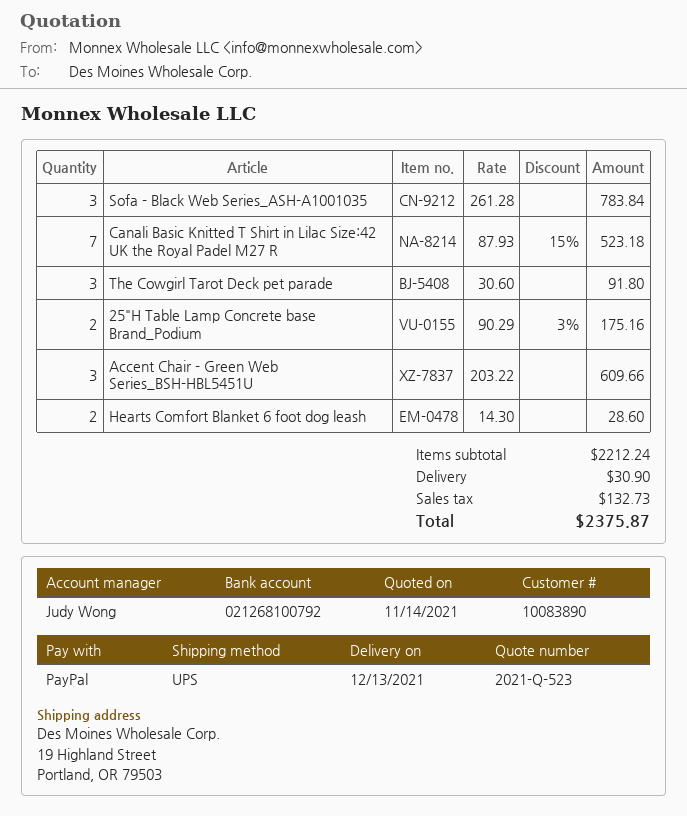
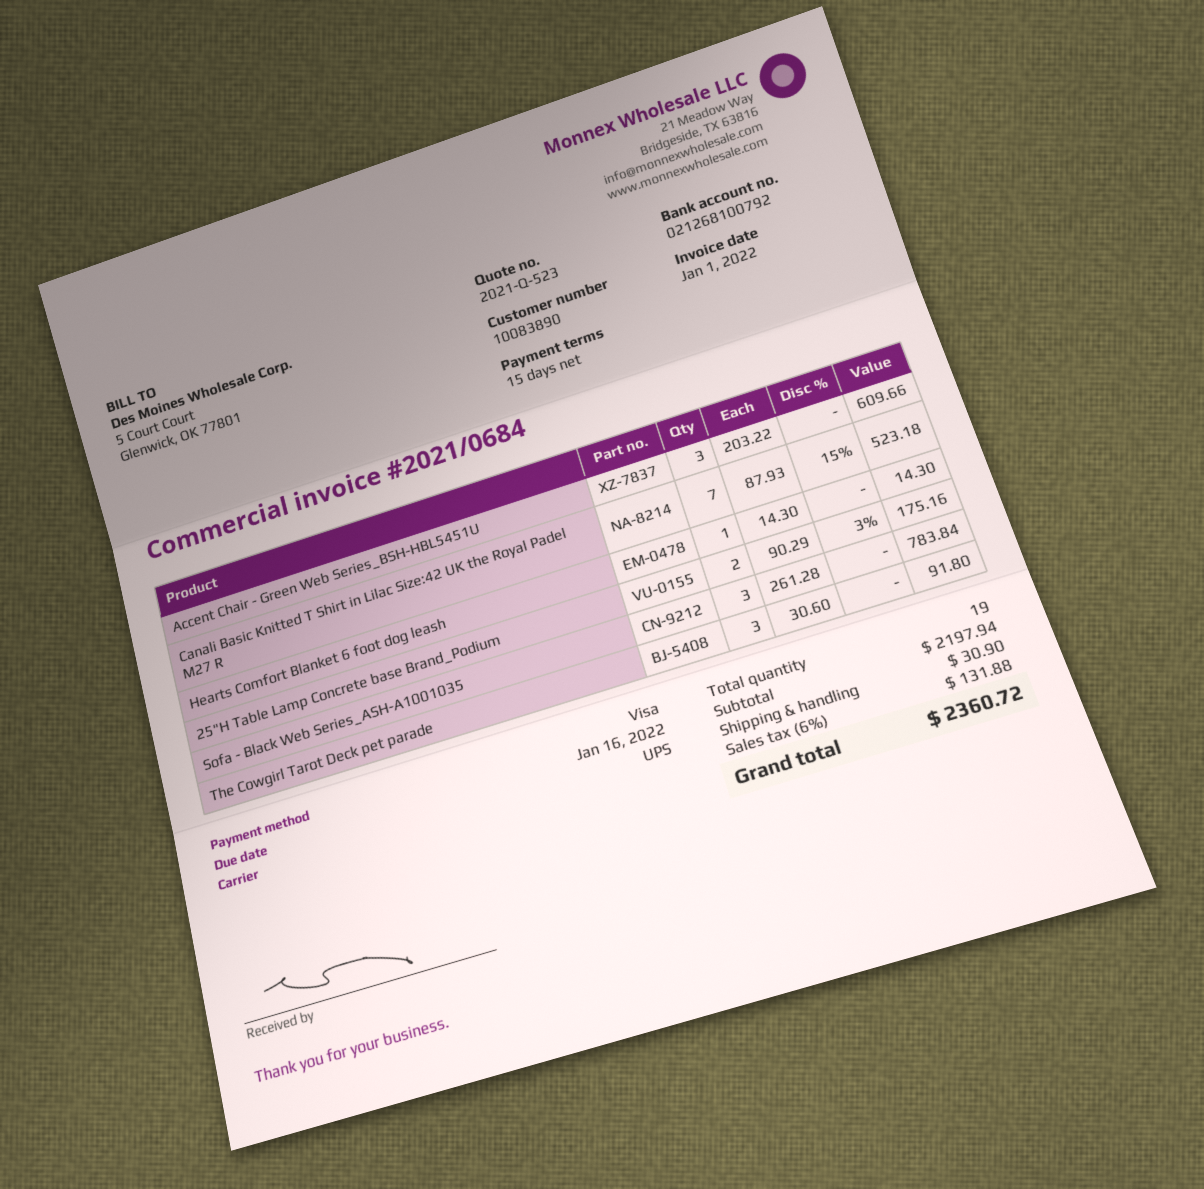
payment method: PayPal -> Visa
Hearts Comfort Blanket 6 foot dog leash: 2 x 14.30 = 28.60 -> 1 x 14.30 = 14.30
subtotal: 2212.24 -> 2197.94
tax: 132.73 -> 131.88
total: 2375.87 -> 2360.72

